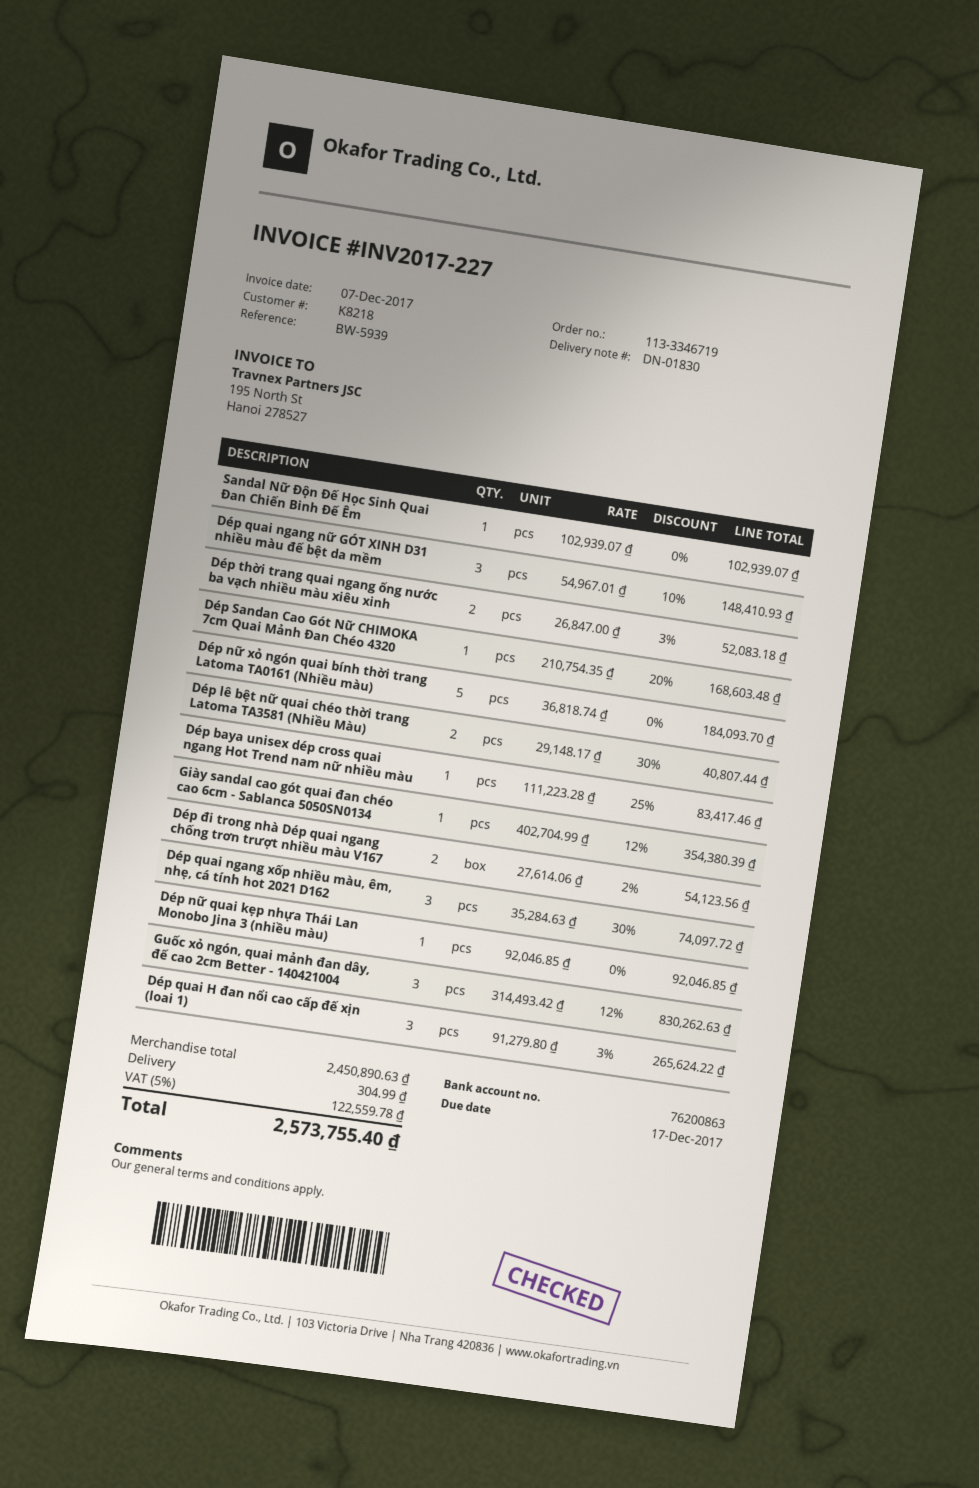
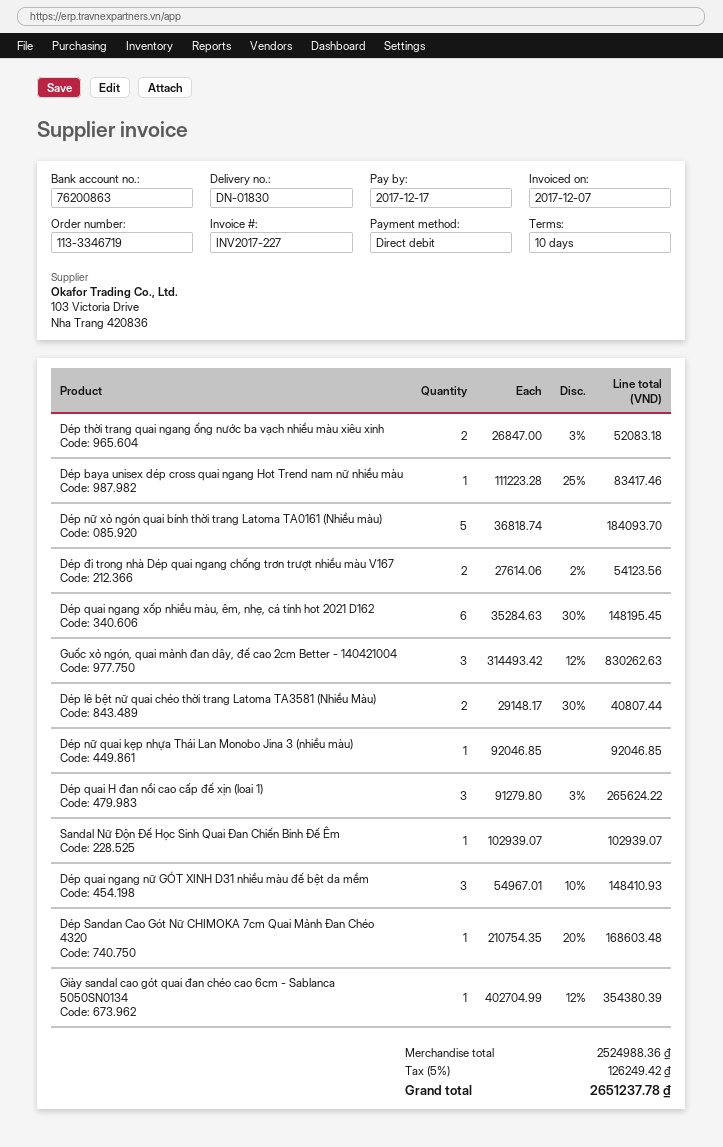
Dép quai ngang xốp nhiều màu, êm, nhẹ, cá tính hot 2021 D162: 3 x 35284.63 - 30% = 74097.72 -> 6 x 35284.63 - 30% = 148195.45
subtotal: 2450890.63 -> 2524988.36
shipping: 304.99 -> none
tax: 5% = 122559.78 -> 5% = 126249.42
total: 2573755.40 -> 2651237.78

